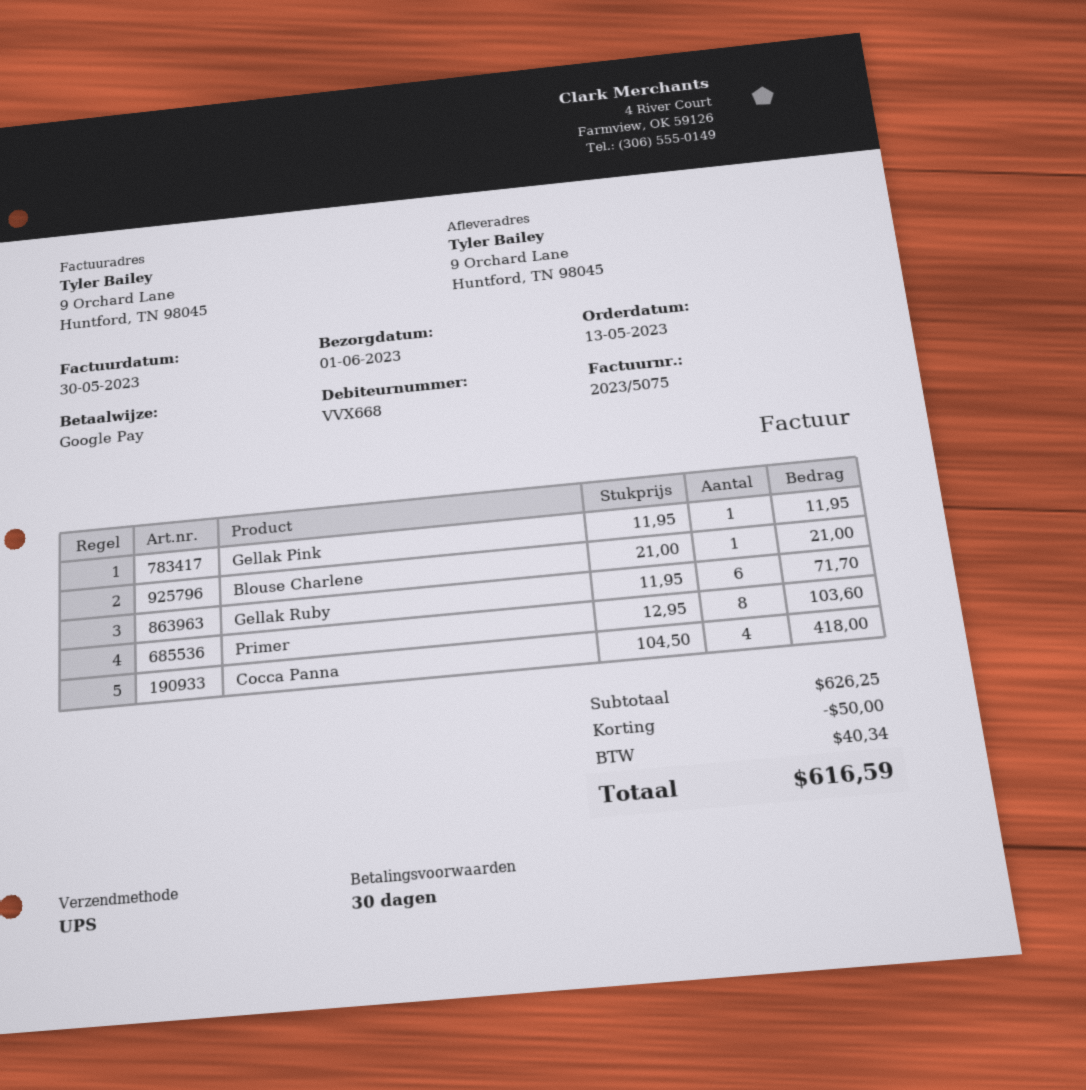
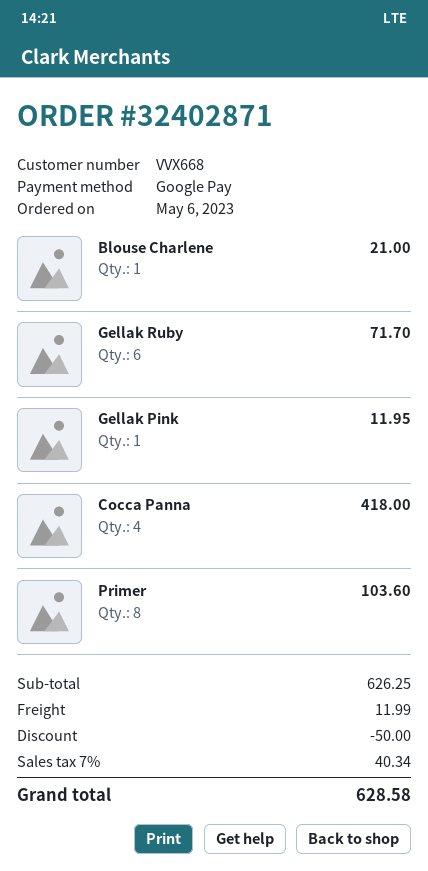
order date: 2023-05-13 -> 2023-05-06
shipping: none -> 11.99
total: 616.59 -> 628.58

